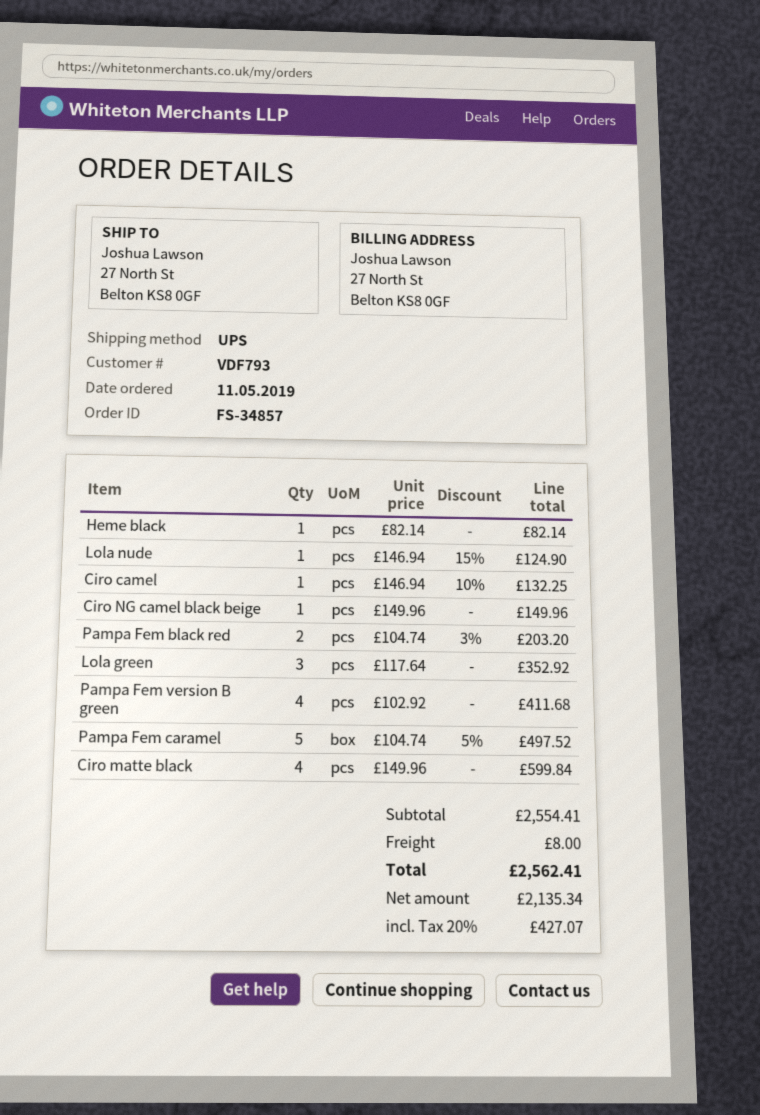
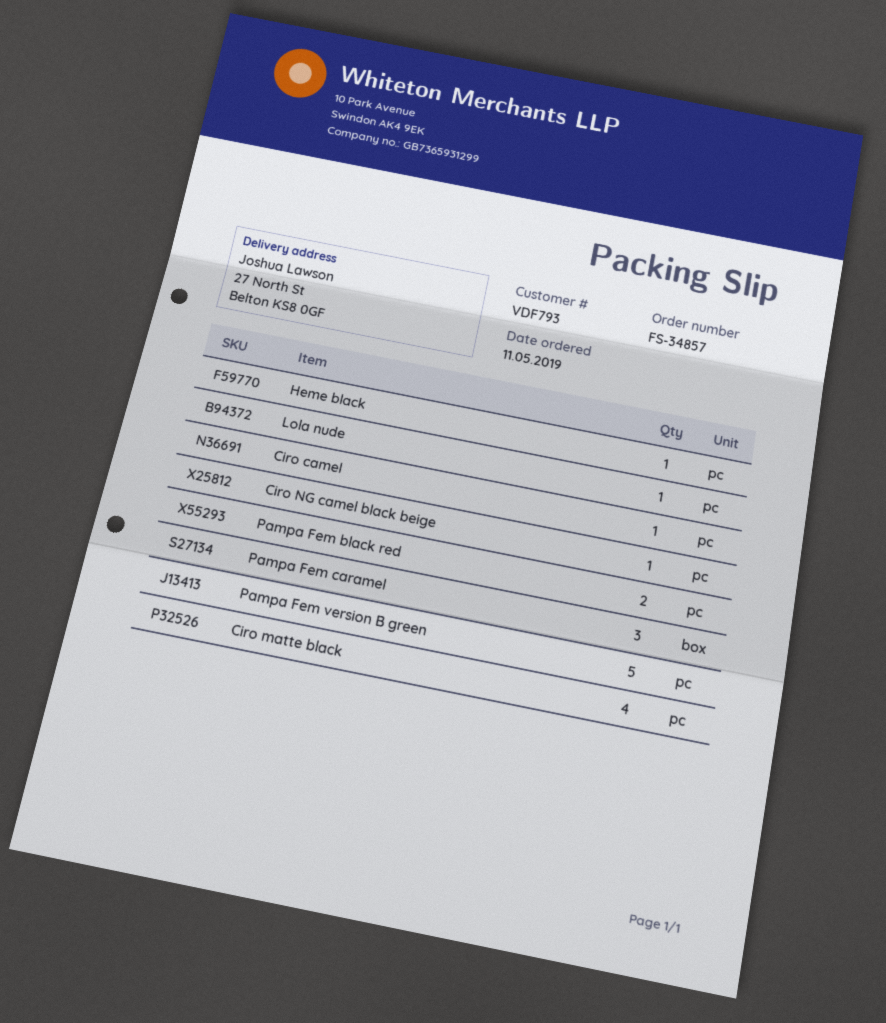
Lola green: 3 -> none
Pampa Fem version B green: 4 -> 5
Pampa Fem caramel: 5 -> 3

